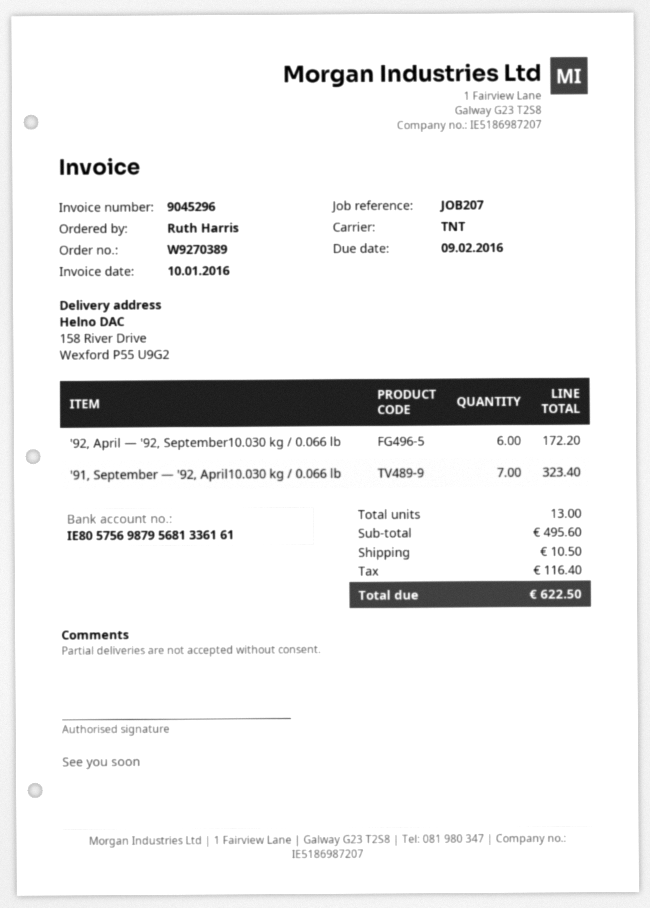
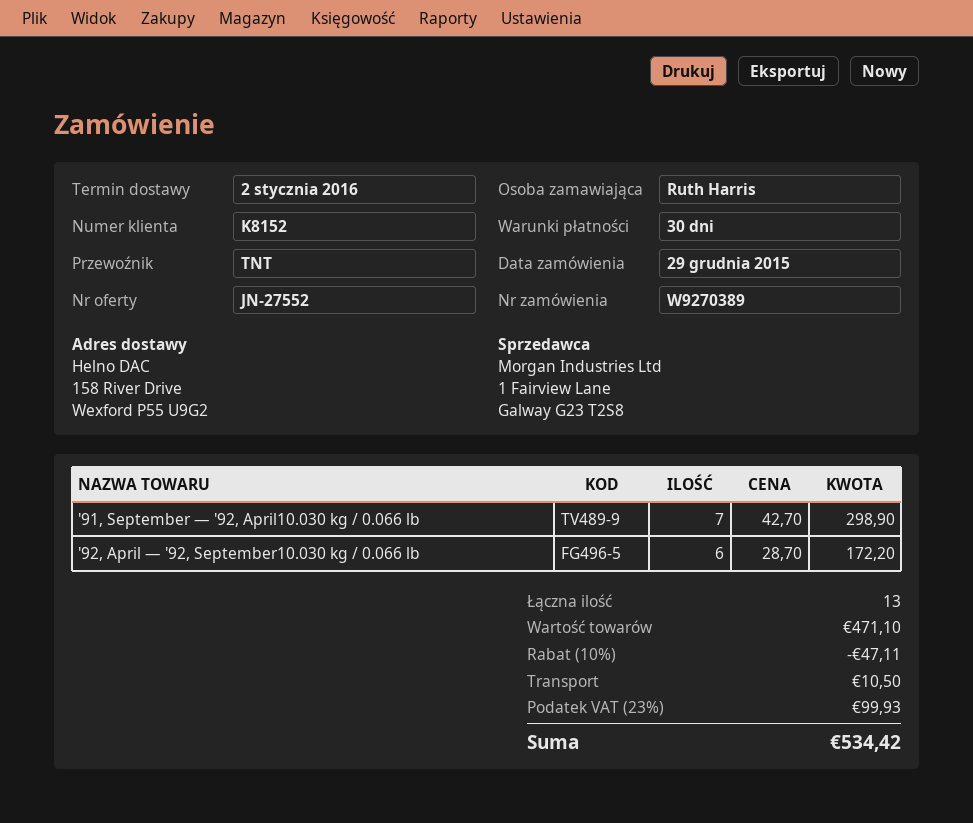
'91, September — '92, April10.030 kg / 0.066 lb: 7 for 323.40 -> 7 for 298.90
subtotal: 495.60 -> 471.10
discount: none -> 10% = 47.11
tax: 116.40 -> 99.93
total: 622.50 -> 534.42

